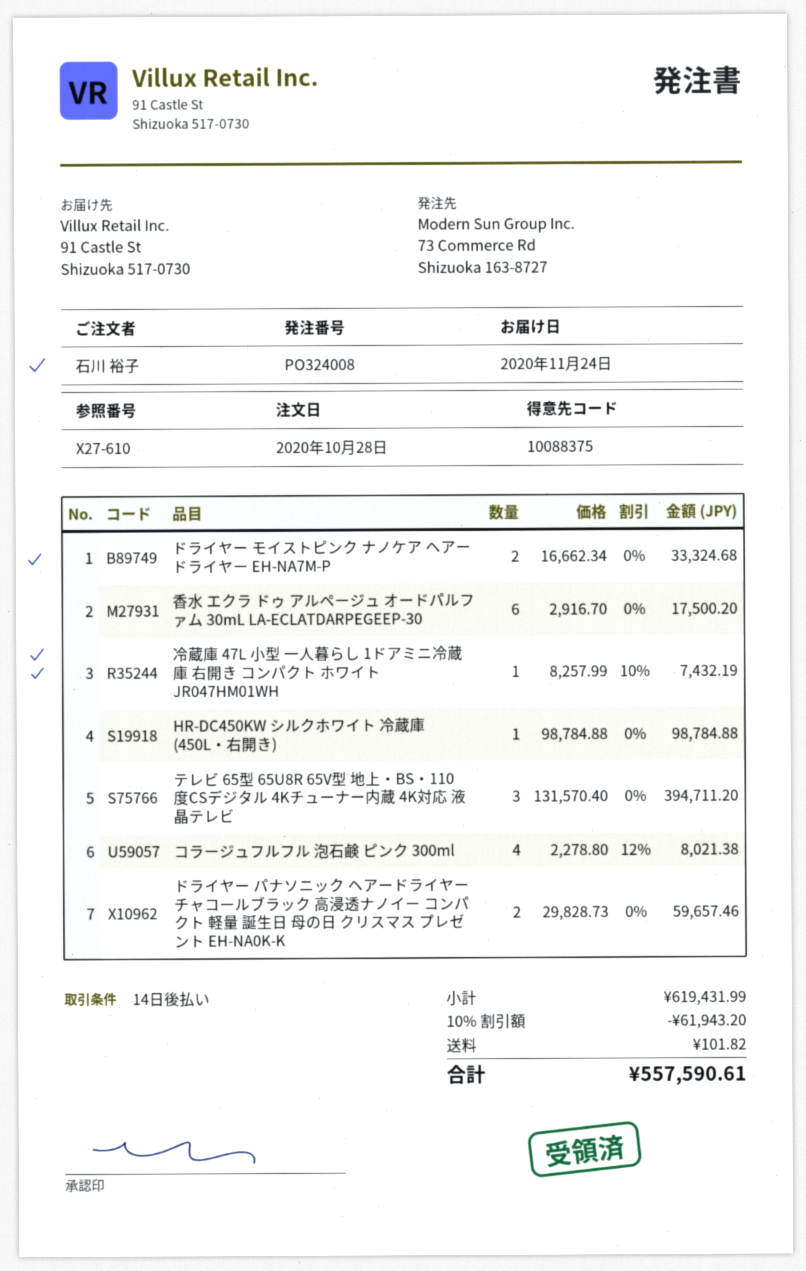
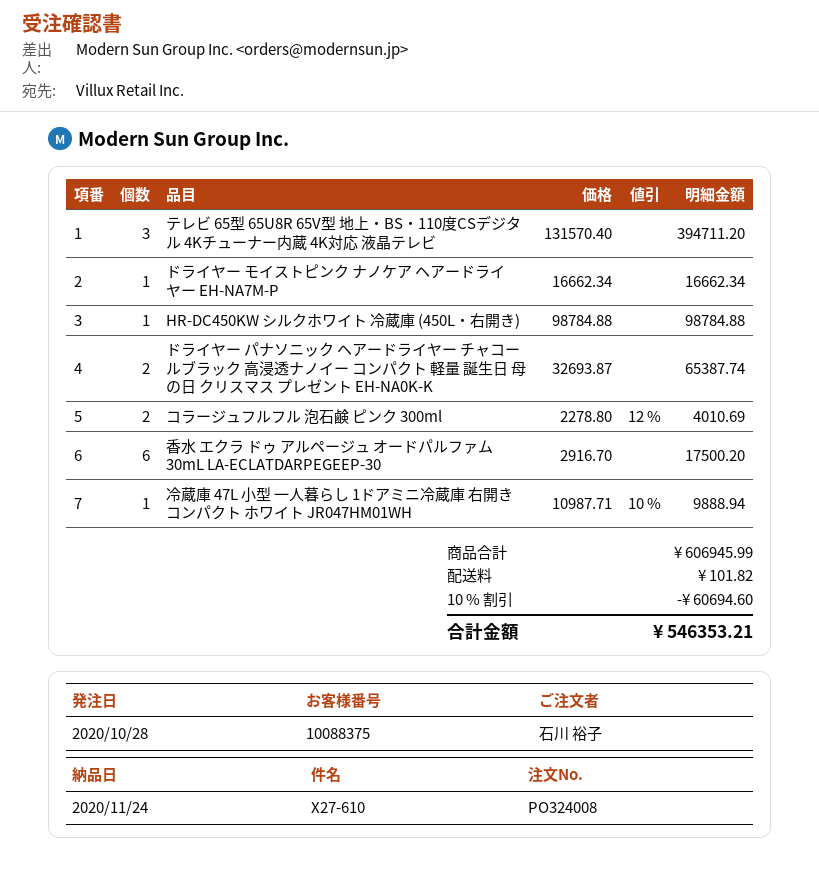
ドライヤー モイストピンク ナノケア ヘアードライヤー EH-NA7M-P: 2 x 16662.34 = 33324.68 -> 1 x 16662.34 = 16662.34
冷蔵庫 47L 小型 一人暮らし 1ドアミニ冷蔵庫 右開き コンパクト ホワイト JR047HM01WH: 1 x 8257.99 - 10% = 7432.19 -> 1 x 10987.71 - 10% = 9888.94
コラージュフルフル 泡石鹸 ピンク 300ml: 4 x 2278.80 - 12% = 8021.38 -> 2 x 2278.80 - 12% = 4010.69
ドライヤー パナソニック ヘアードライヤー チャコールブラック 高浸透ナノイー コンパクト 軽量 誕生日 母の日 クリスマス プレゼント EH-NA0K-K: 2 x 29828.73 = 59657.46 -> 2 x 32693.87 = 65387.74
subtotal: 619431.99 -> 606945.99
discount: 10% = 61943.20 -> 10% = 60694.60
total: 557590.61 -> 546353.21

